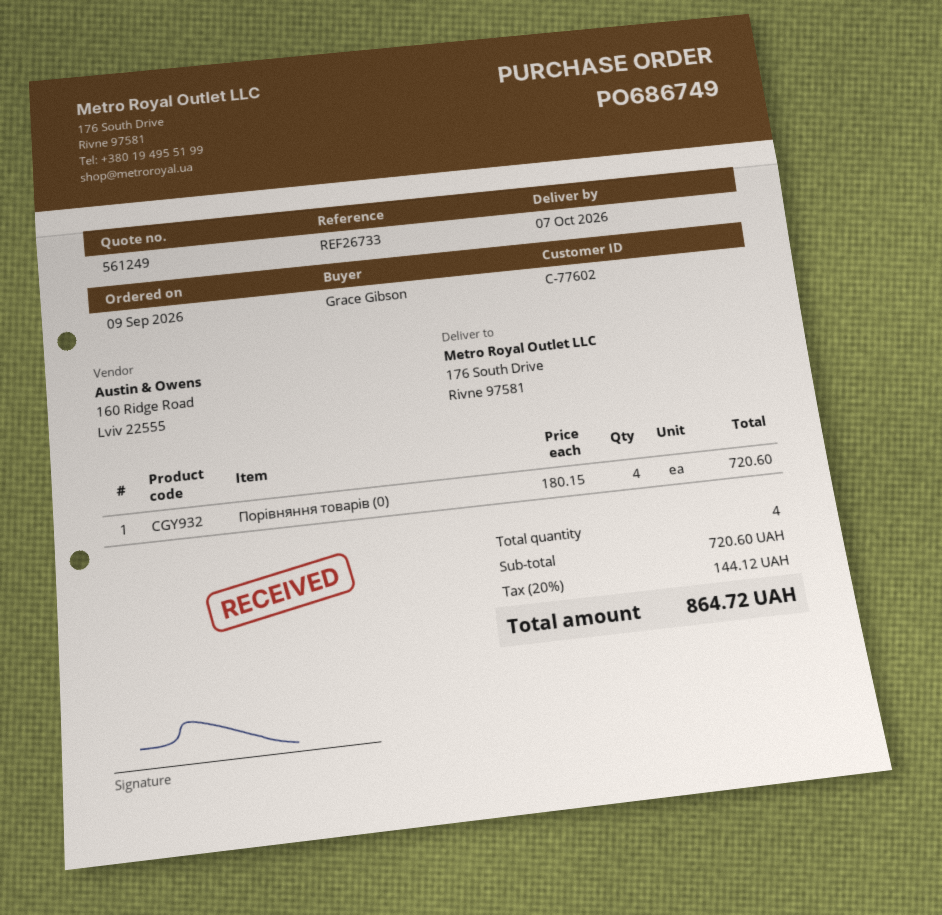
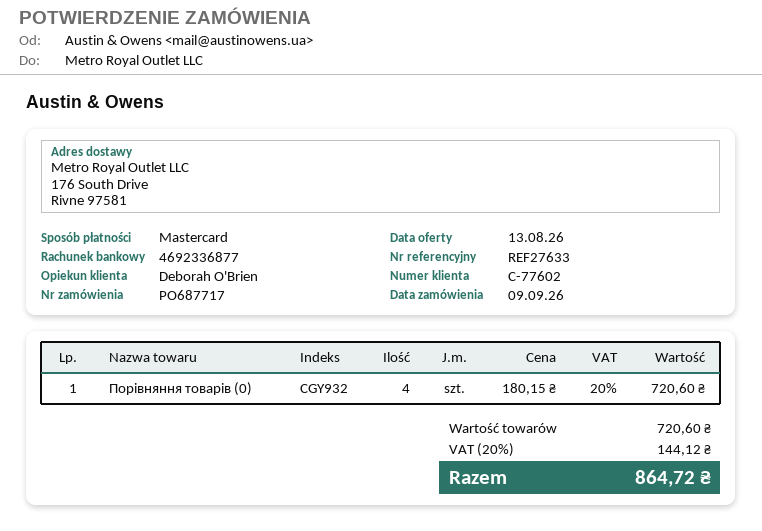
order number: PO686749 -> PO687717
reference: REF26733 -> REF27633

